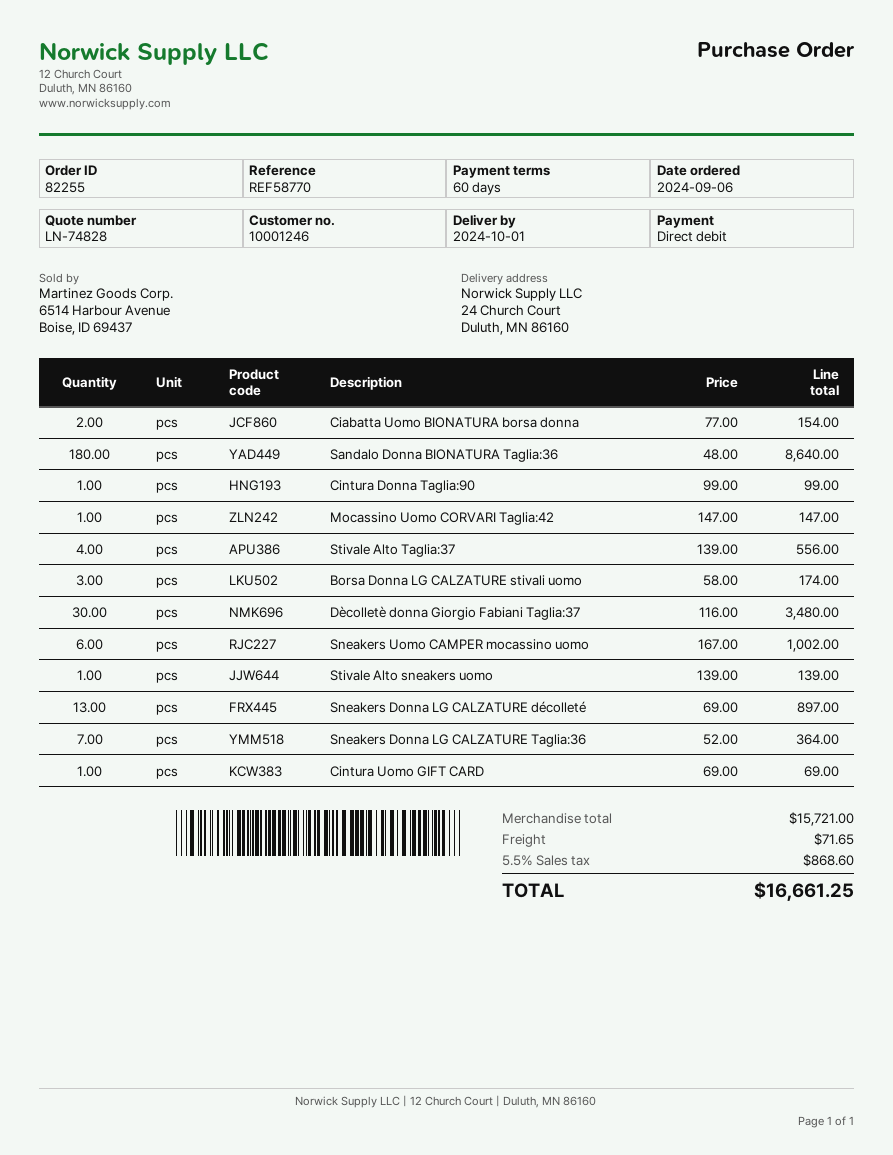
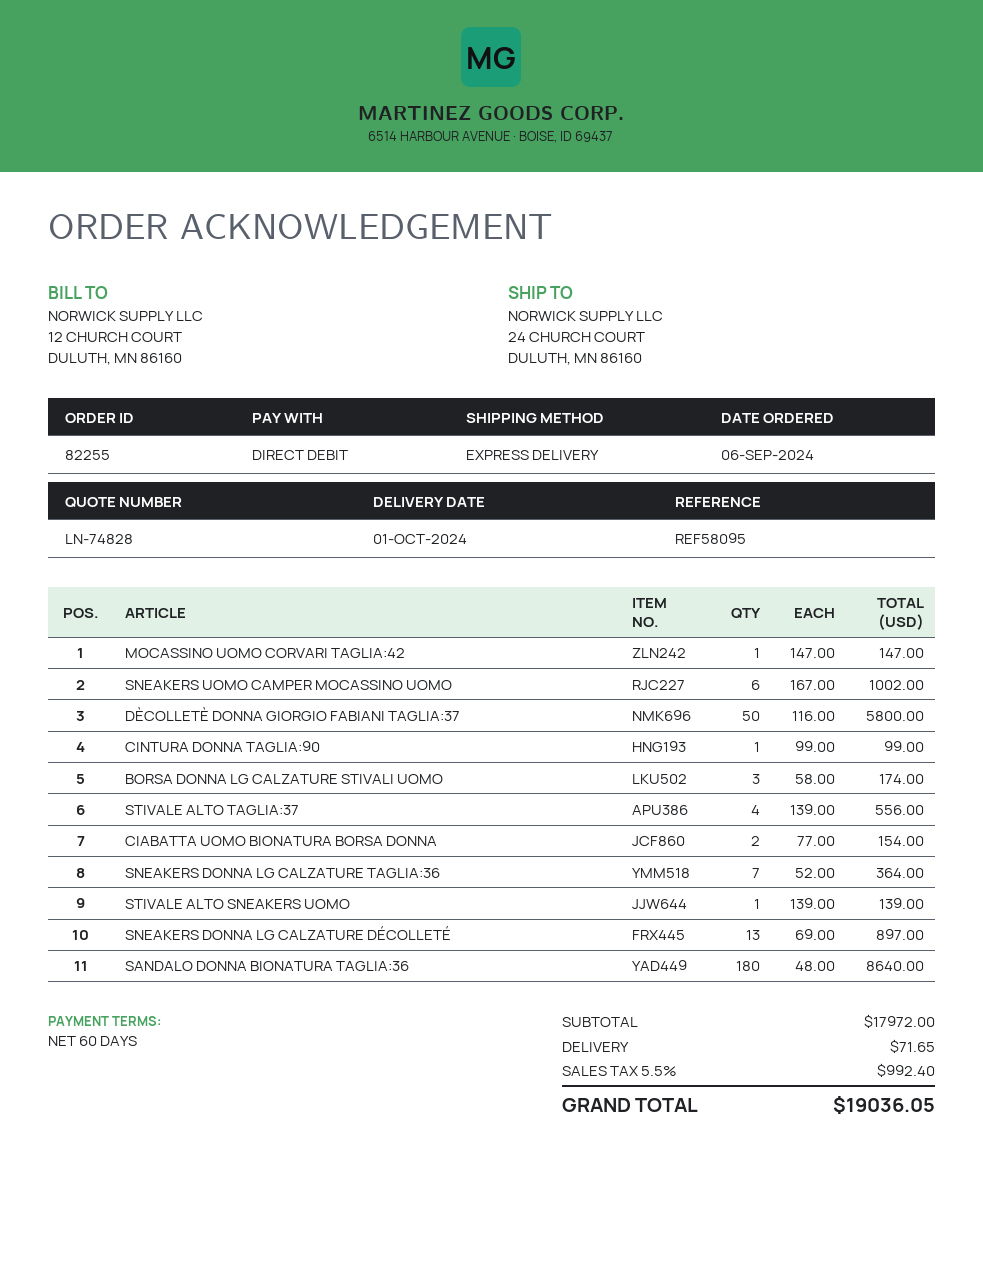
reference: REF58770 -> REF58095
Dècolletè donna Giorgio Fabiani Taglia:37: 30 x 116.00 = 3480.00 -> 50 x 116.00 = 5800.00
Cintura Uomo GIFT CARD: 1 x 69.00 = 69.00 -> none
subtotal: 15721.00 -> 17972.00
tax: 5.5% = 868.60 -> 5.5% = 992.40
total: 16661.25 -> 19036.05

